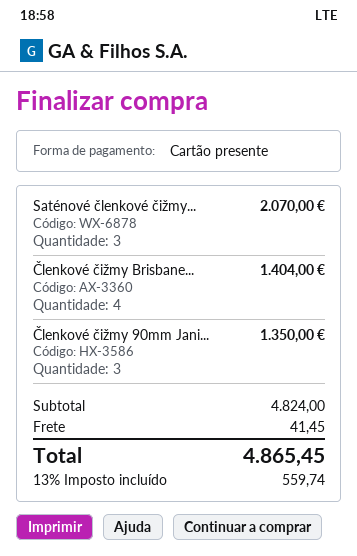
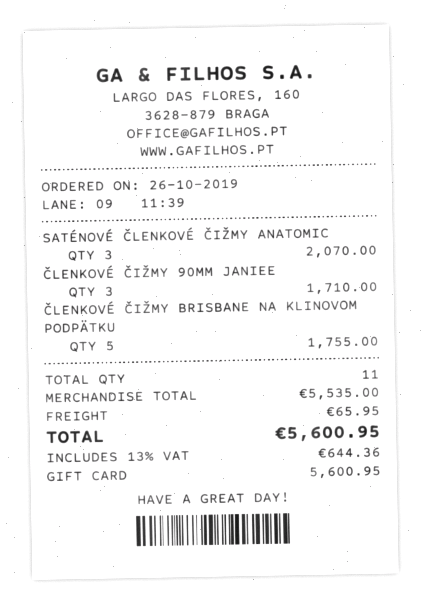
Členkové čižmy Brisbane...: 4 for 1404.00 -> 5 for 1755.00
Členkové čižmy 90mm Jani...: 3 for 1350.00 -> 3 for 1710.00
subtotal: 4824.00 -> 5535.00
shipping: 41.45 -> 65.95
tax: 13% = 559.74 -> 13% = 644.36
total: 4865.45 -> 5600.95

